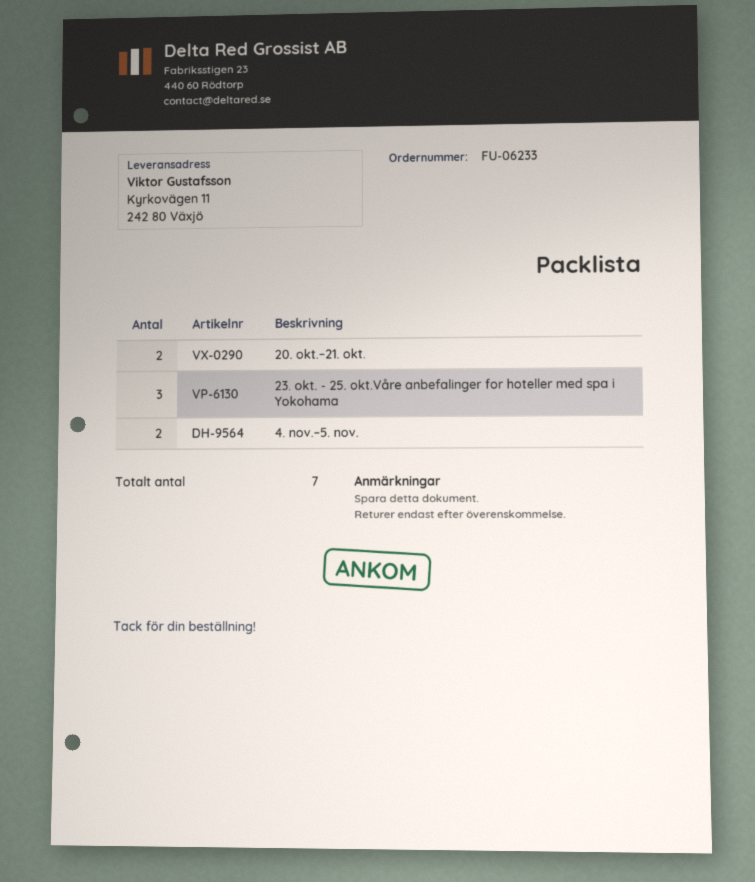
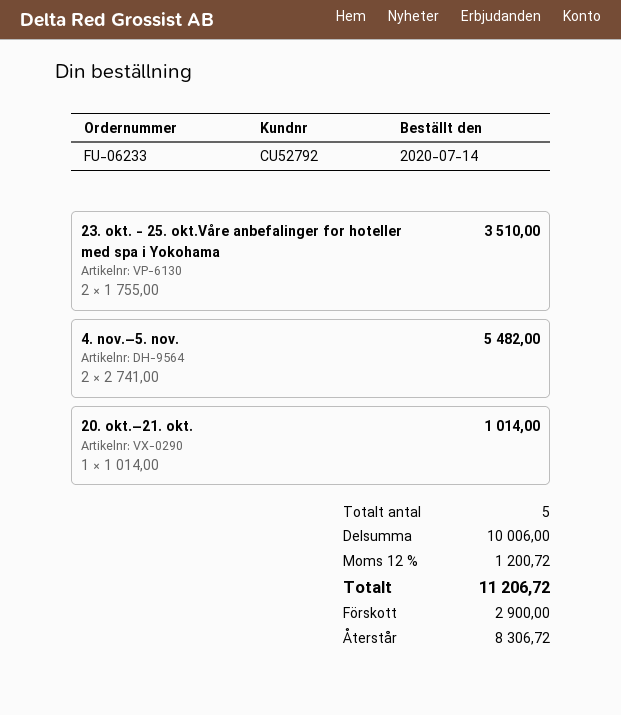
20. okt.–21. okt.: 2 -> 1
23. okt. - 25. okt.Våre anbefalinger for hoteller med spa i Yokohama: 3 -> 2
total quantity: 7 -> 5

